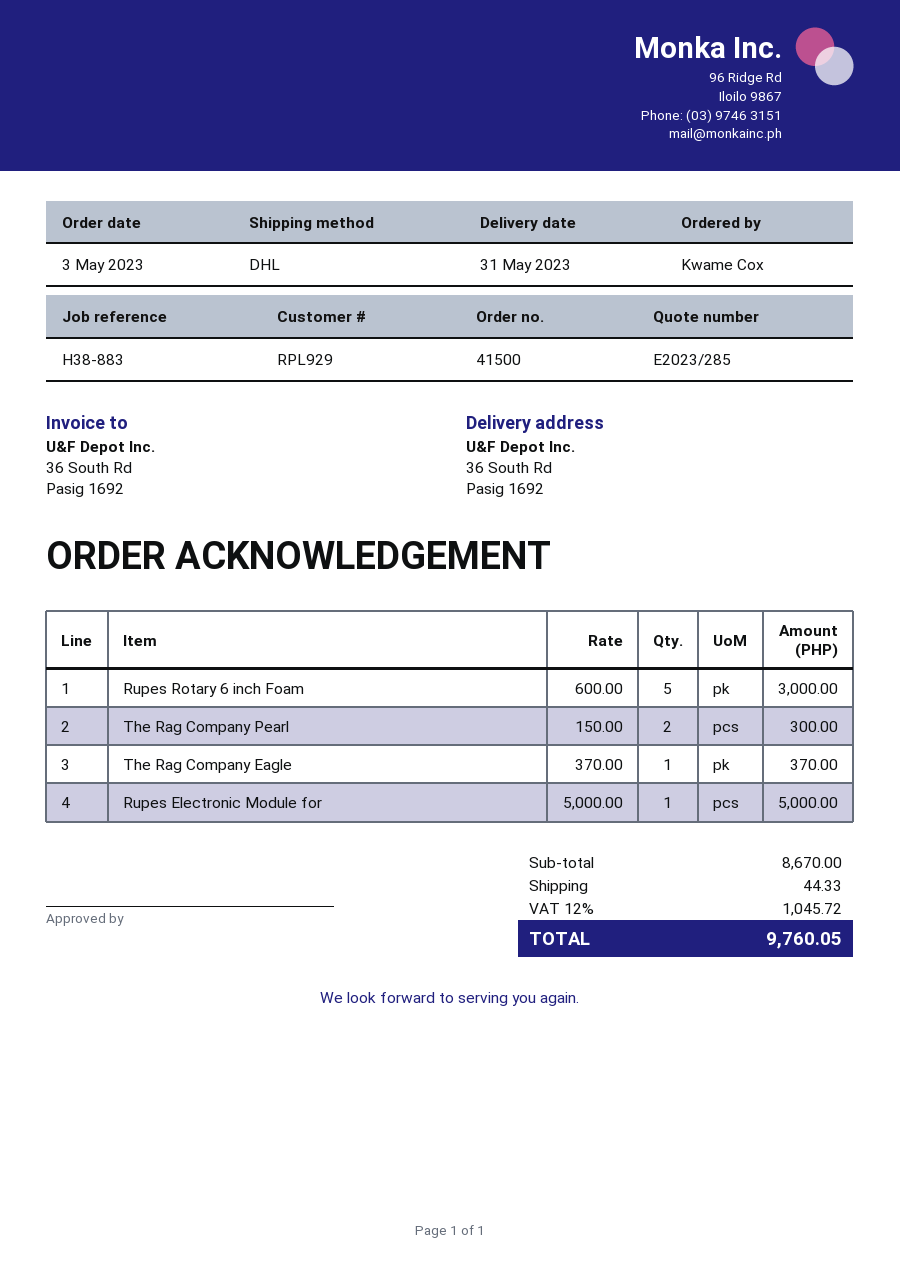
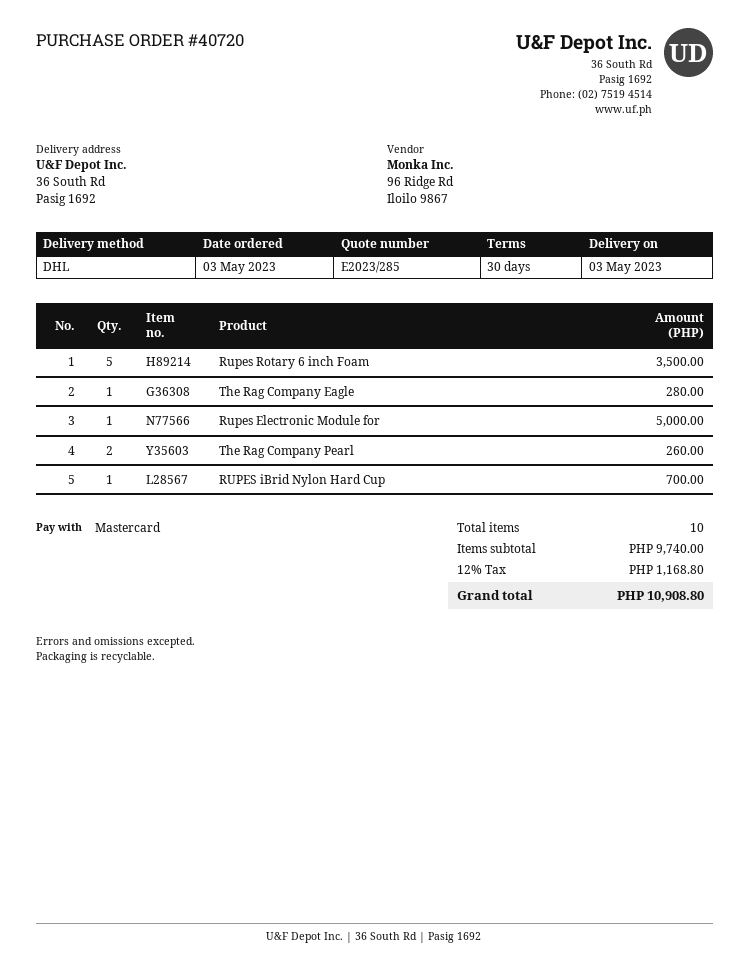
order number: 41500 -> 40720
delivery date: 2023-05-31 -> 2023-05-03
Rupes Rotary 6 inch Foam: 5 for 3000.00 -> 5 for 3500.00
The Rag Company Pearl: 2 for 300.00 -> 2 for 260.00
The Rag Company Eagle: 1 for 370.00 -> 1 for 280.00
RUPES iBrid Nylon Hard Cup: none -> 1 for 700.00
subtotal: 8670.00 -> 9740.00
shipping: 44.33 -> none
tax: 12% = 1045.72 -> 12% = 1168.80
total: 9760.05 -> 10908.80

